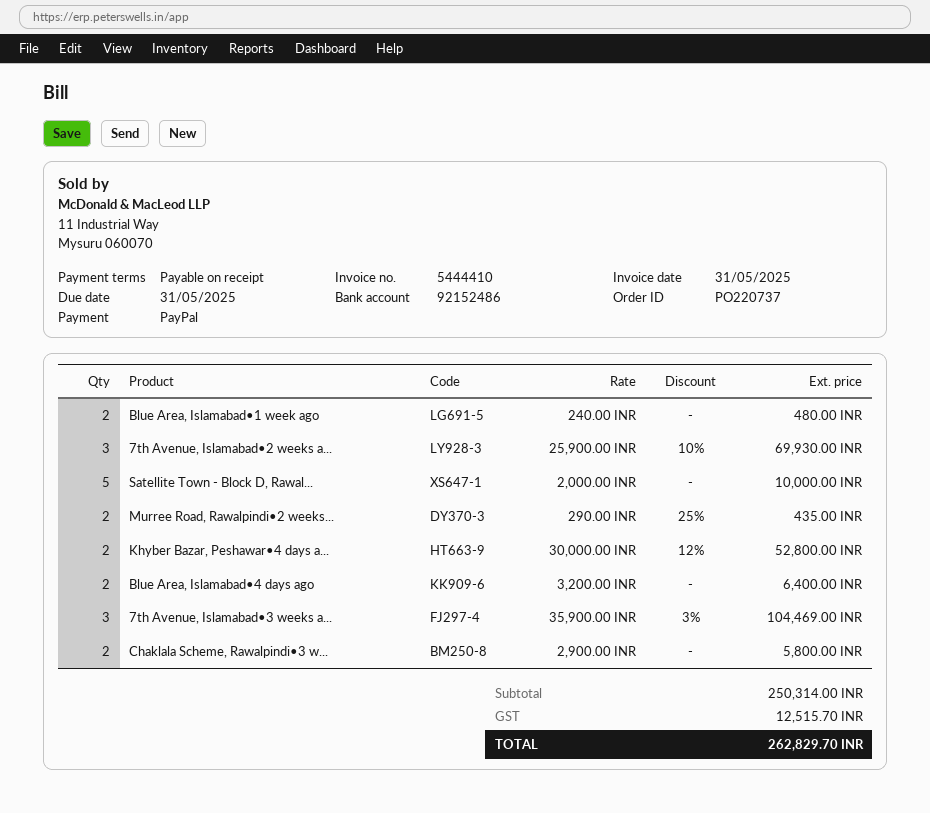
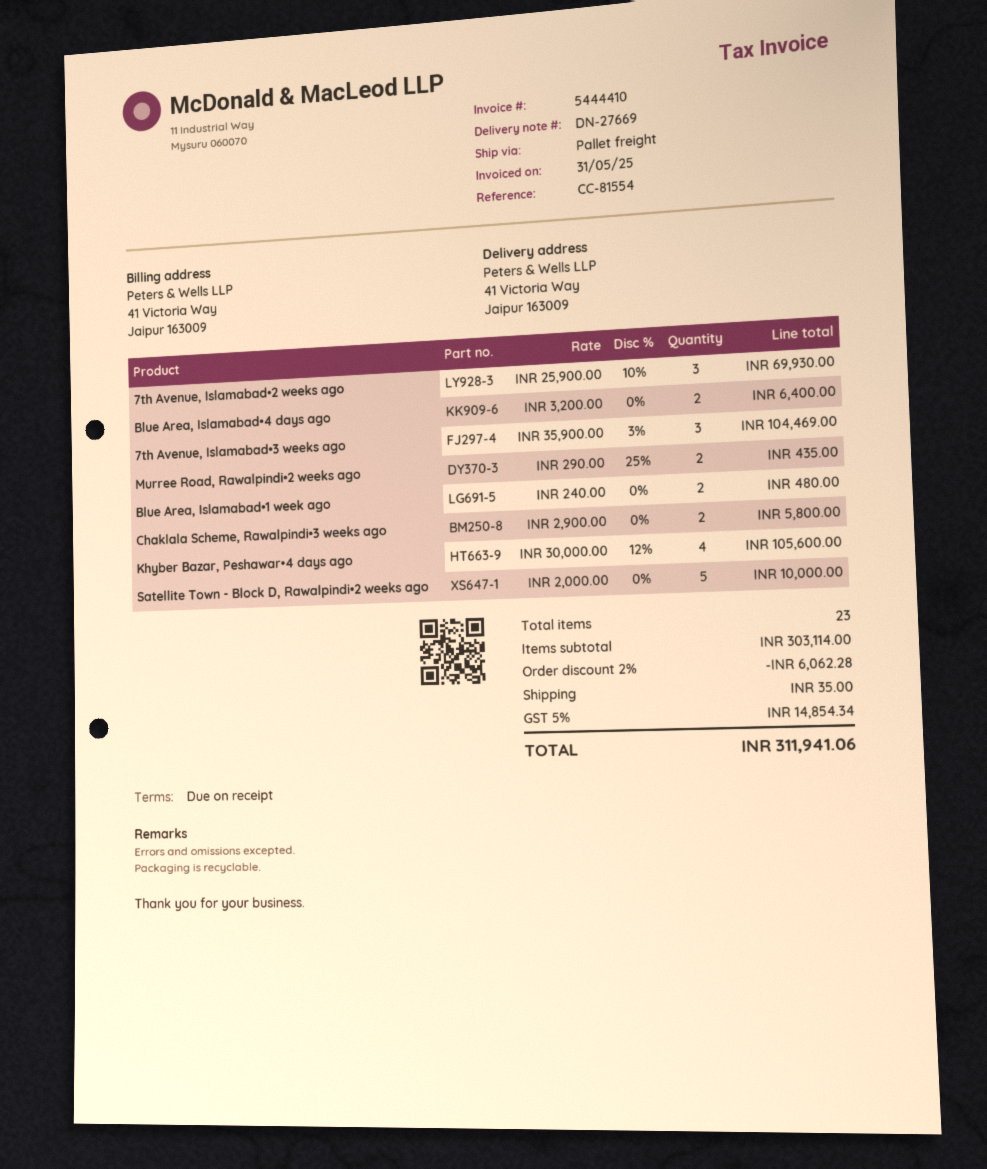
Khyber Bazar, Peshawar•4 days a...: 2 x 30000.00 - 12% = 52800.00 -> 4 x 30000.00 - 12% = 105600.00
subtotal: 250314.00 -> 303114.00
discount: none -> 2% = 6062.28
shipping: none -> 35.00
tax: 12515.70 -> 14854.34
total: 262829.70 -> 311941.06

